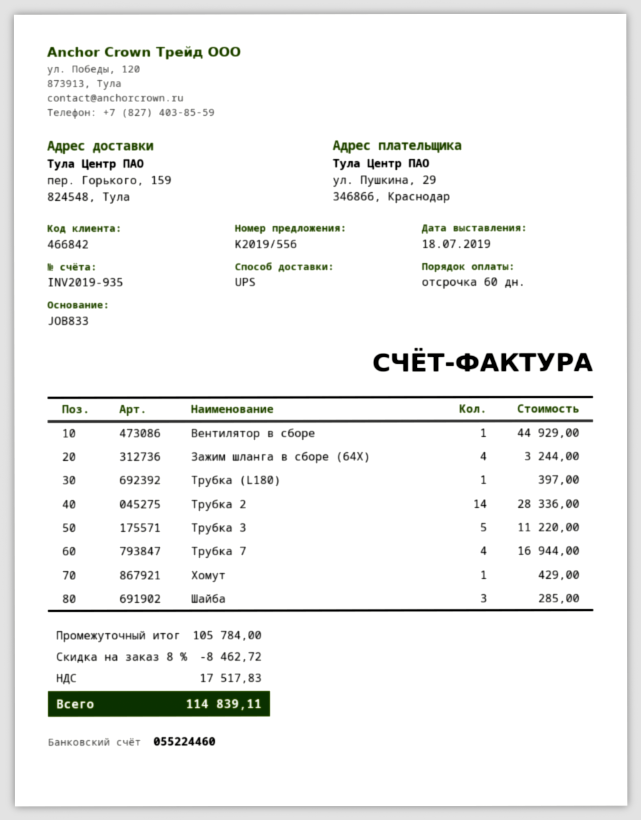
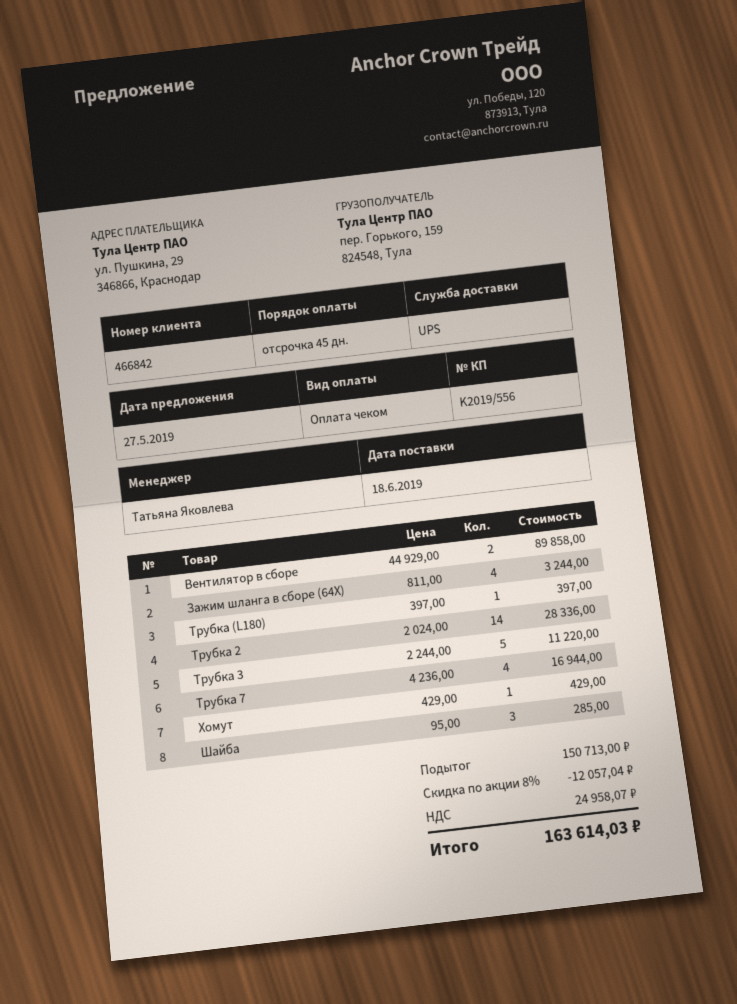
payment terms: 60 days -> 45 days
Вентилятор в сборе: 1 for 44929.00 -> 2 for 89858.00
subtotal: 105784.00 -> 150713.00
discount: 8% = 8462.72 -> 8% = 12057.04
tax: 17517.83 -> 24958.07
total: 114839.11 -> 163614.03

